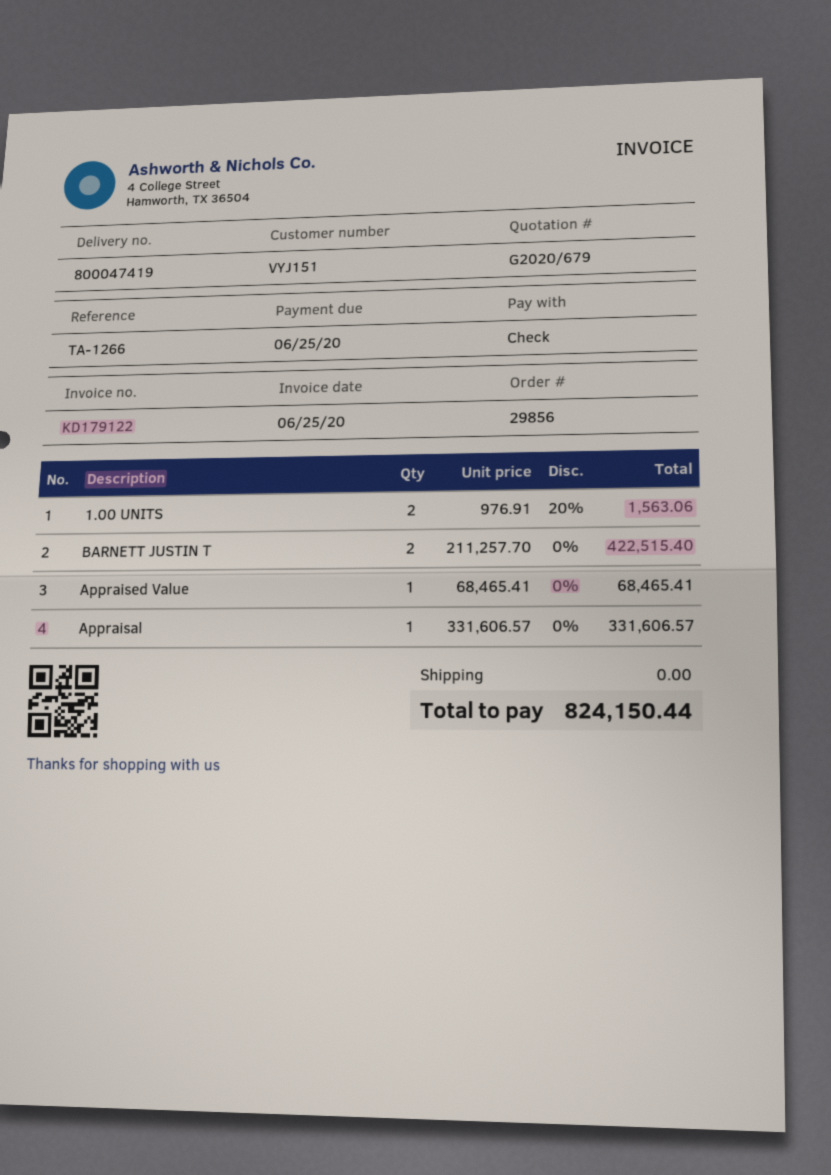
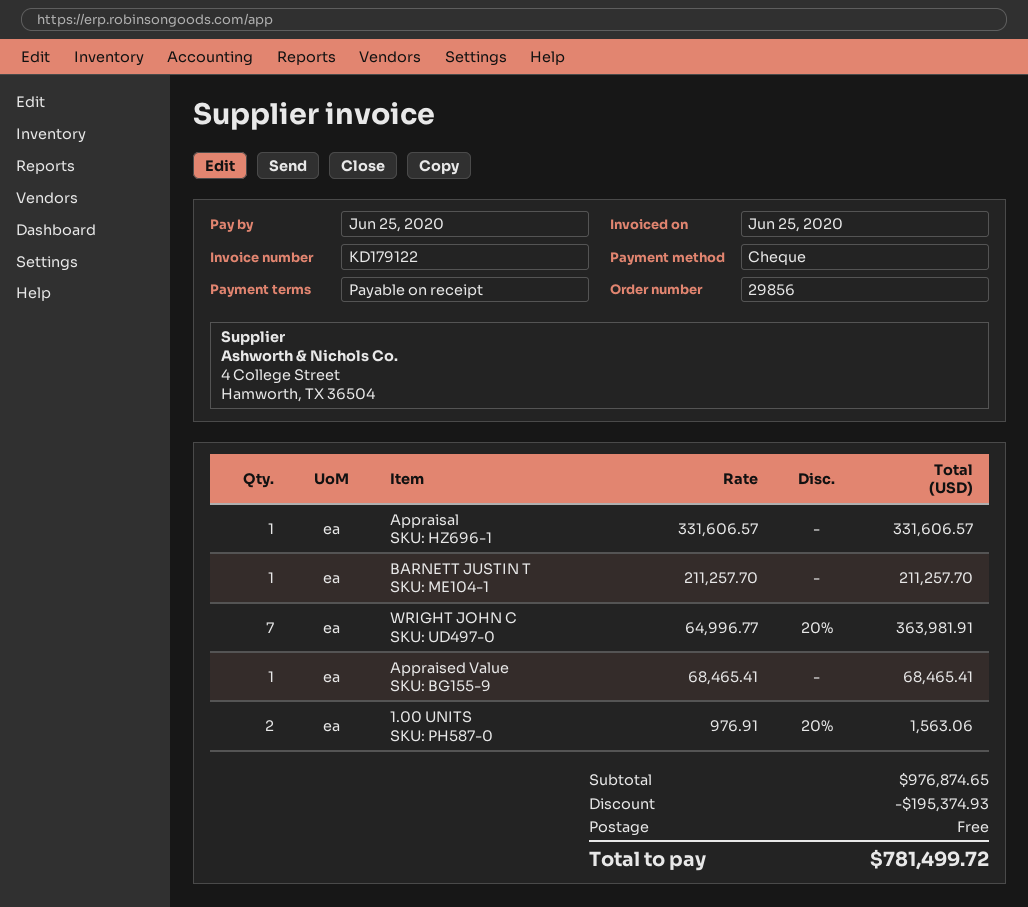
BARNETT JUSTIN T: 2 x 211257.70 = 422515.40 -> 1 x 211257.70 = 211257.70
WRIGHT JOHN C: none -> 7 x 64996.77 - 20% = 363981.91
discount: none -> 195374.93
total: 824150.44 -> 781499.72

